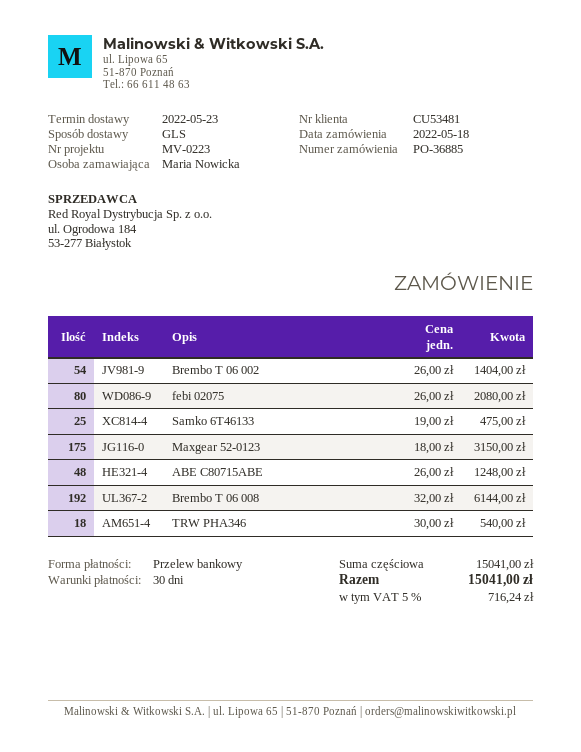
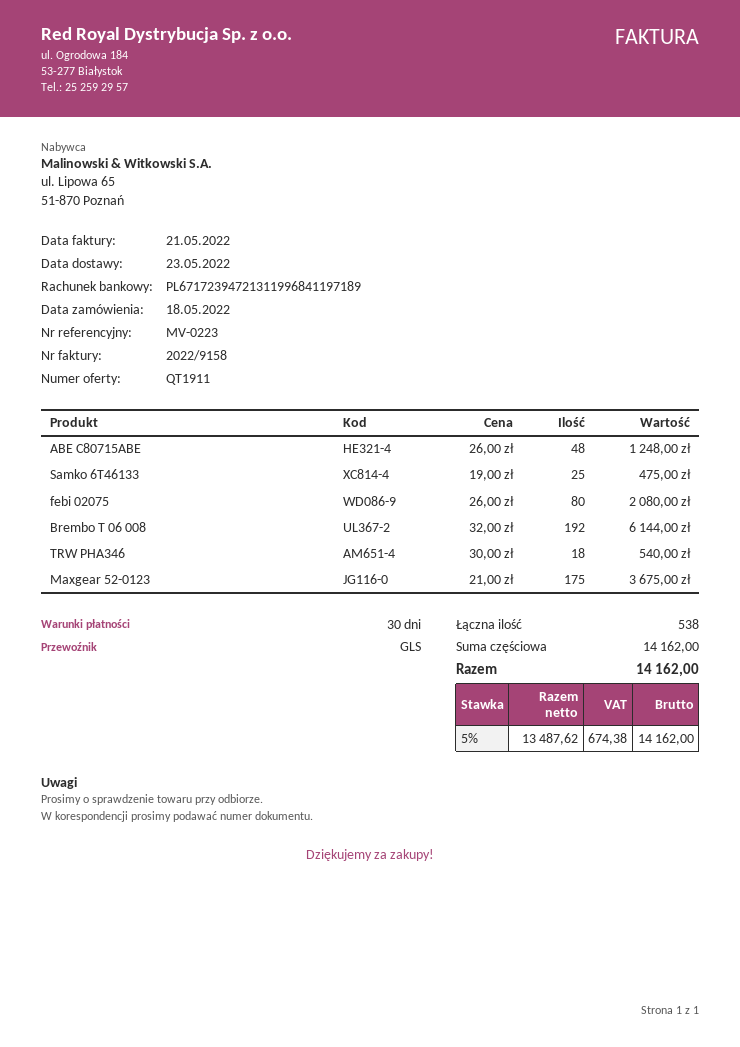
Brembo T 06 002: 54 x 26.00 = 1404.00 -> none
Maxgear 52-0123: 175 x 18.00 = 3150.00 -> 175 x 21.00 = 3675.00
subtotal: 15041.00 -> 14162.00
tax: 5% = 716.24 -> 5% = 674.38
total: 15041.00 -> 14162.00

